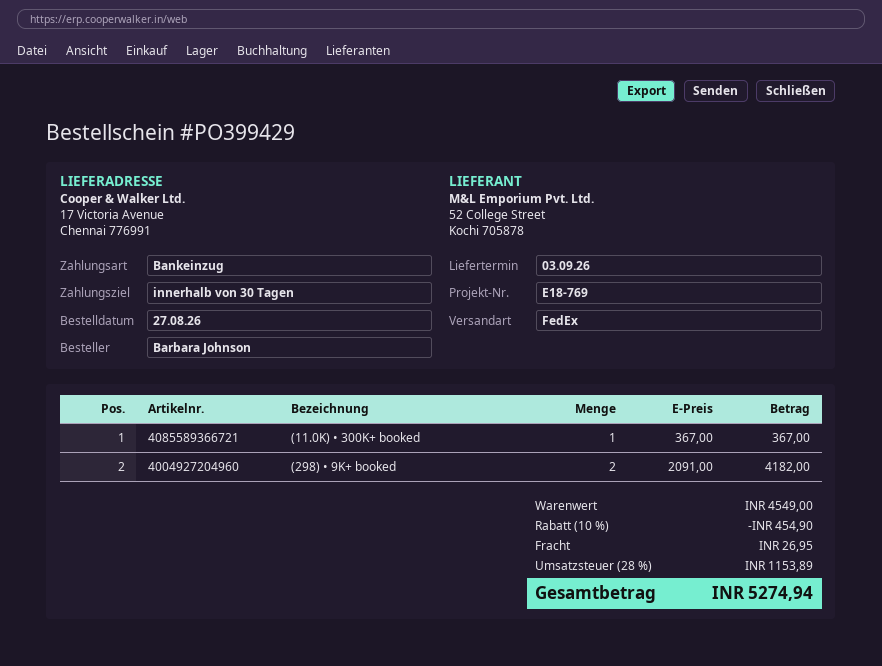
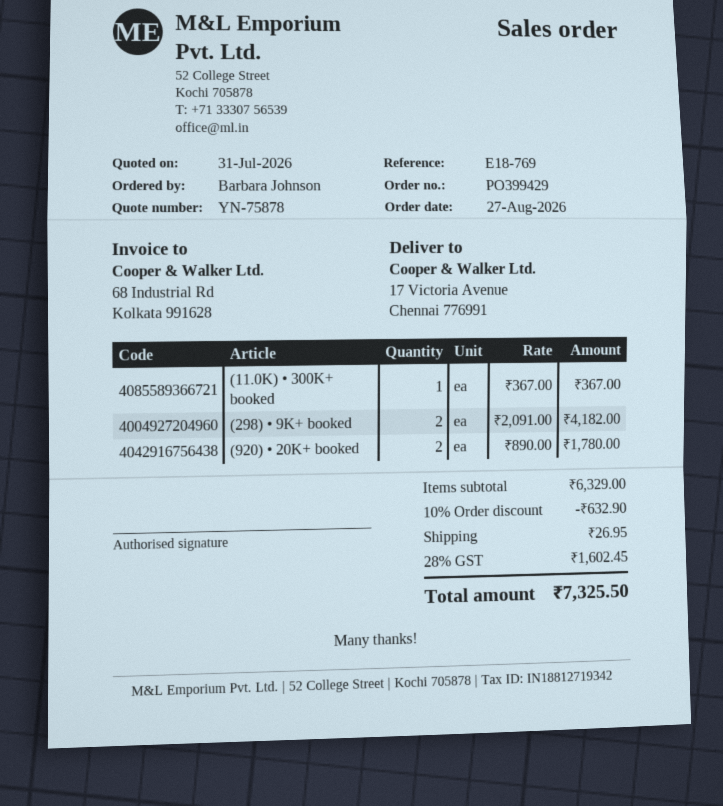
(920) • 20K+ booked: none -> 2 x 890.00 = 1780.00
subtotal: 4549.00 -> 6329.00
discount: 10% = 454.90 -> 10% = 632.90
tax: 28% = 1153.89 -> 28% = 1602.45
total: 5274.94 -> 7325.50

